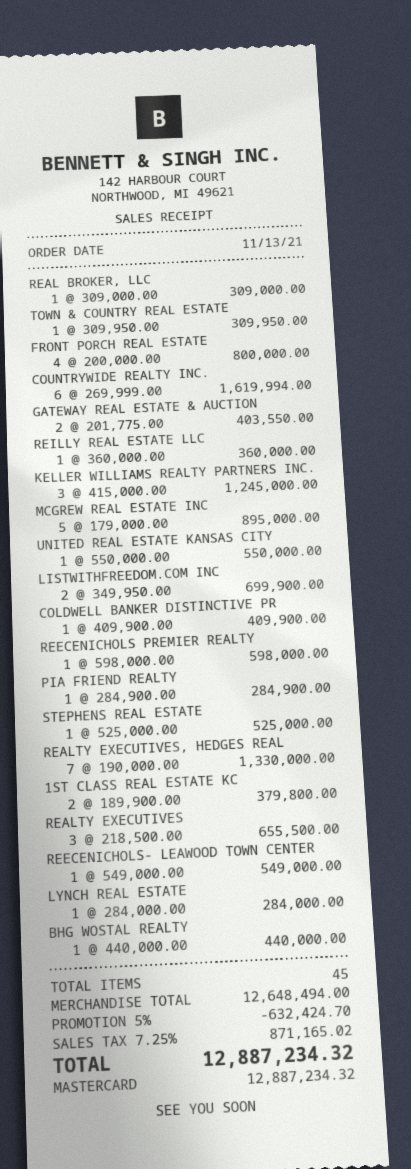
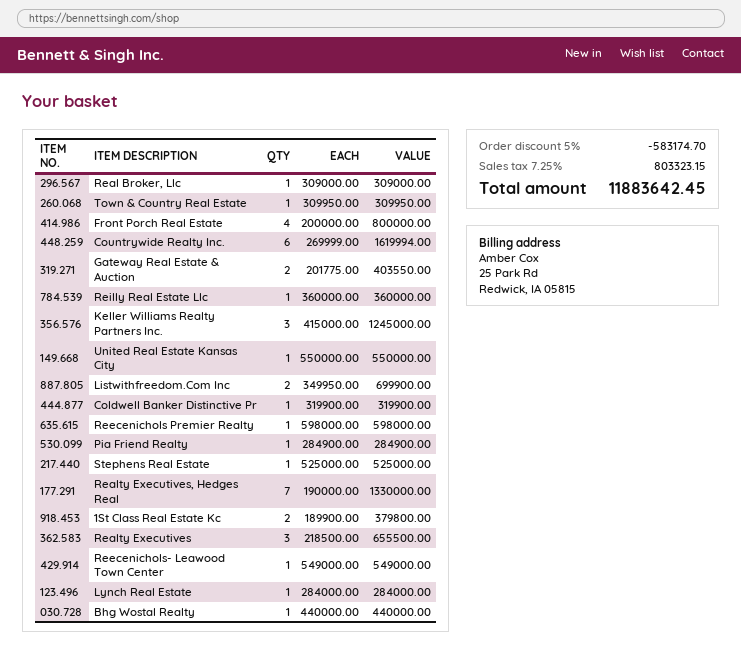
MCGREW REAL ESTATE INC: 5 x 179000.00 = 895000.00 -> none
COLDWELL BANKER DISTINCTIVE PR: 1 x 409900.00 = 409900.00 -> 1 x 319900.00 = 319900.00
discount: 5% = 632424.70 -> 5% = 583174.70
tax: 7.25% = 871165.02 -> 7.25% = 803323.15
total: 12887234.32 -> 11883642.45

